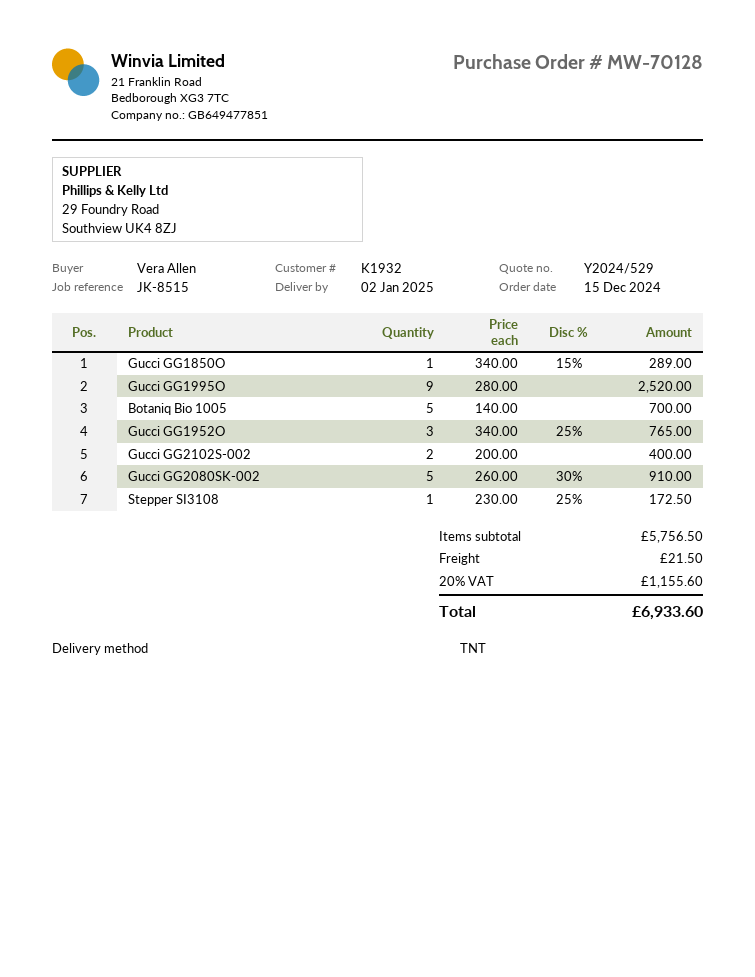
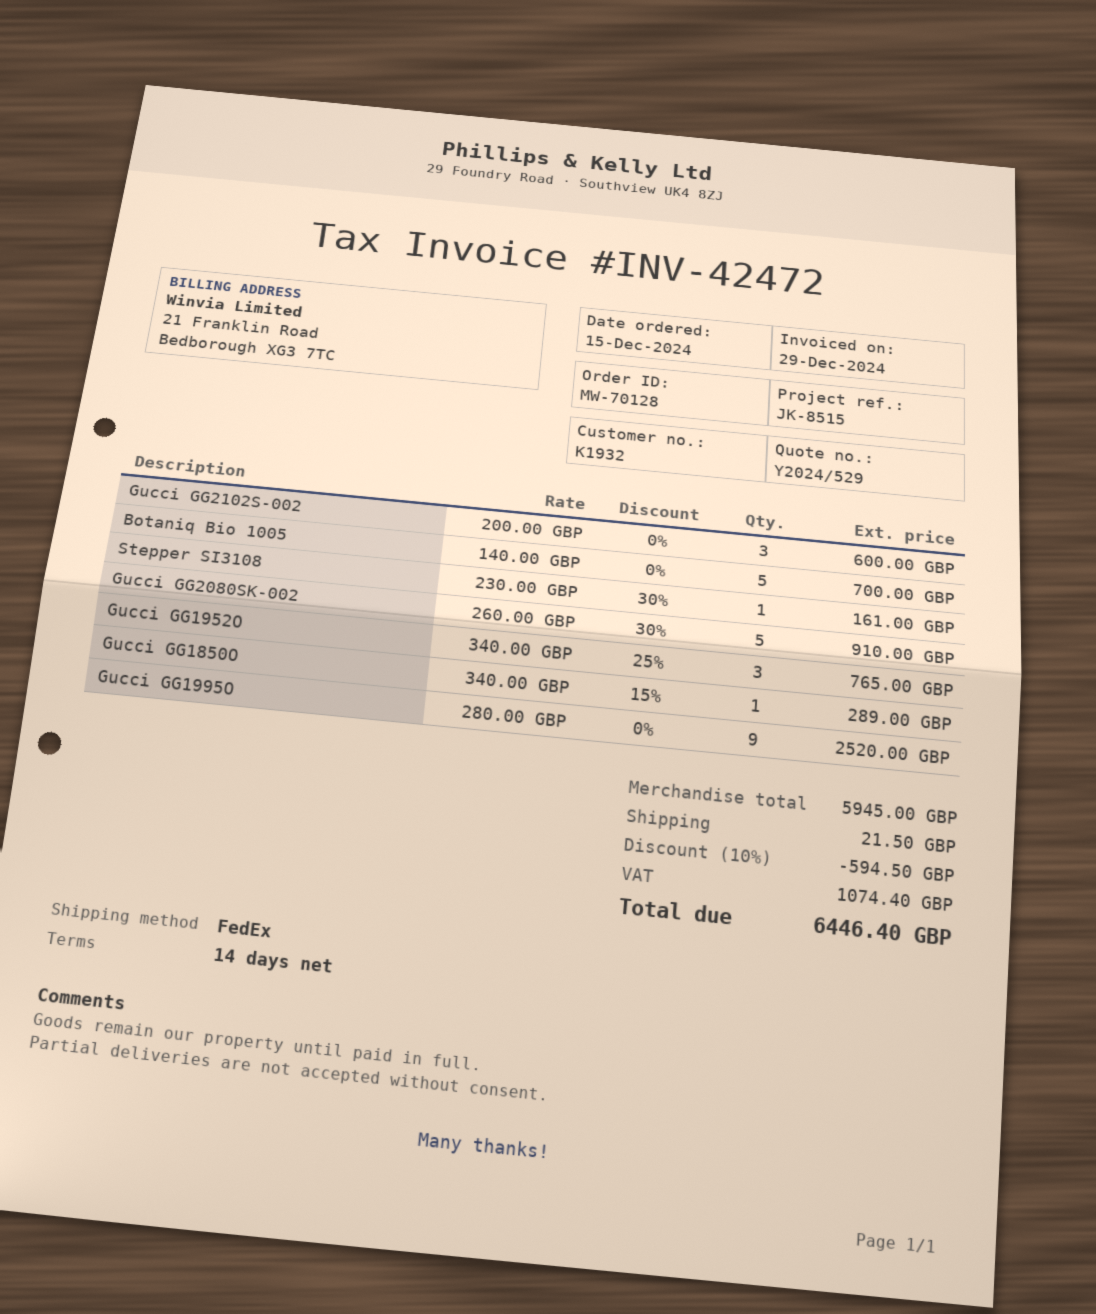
shipping method: TNT -> FedEx
Gucci GG2102S-002: 2 x 200.00 = 400.00 -> 3 x 200.00 = 600.00
Stepper SI3108: 1 x 230.00 - 25% = 172.50 -> 1 x 230.00 - 30% = 161.00
subtotal: 5756.50 -> 5945.00
discount: none -> 10% = 594.50
tax: 1155.60 -> 1074.40
total: 6933.60 -> 6446.40

